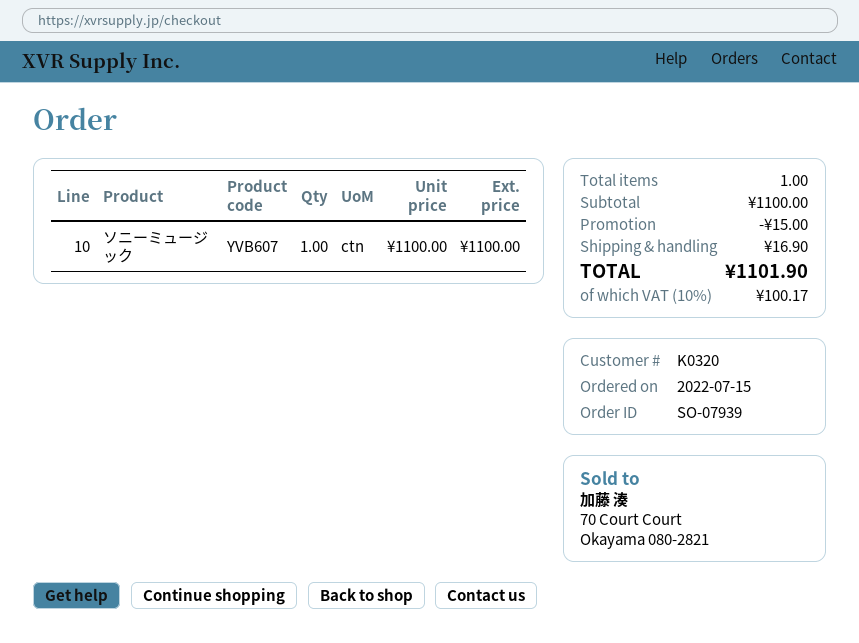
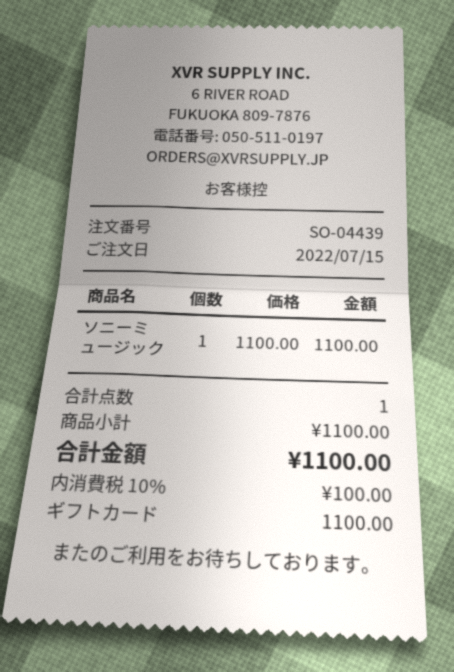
order number: SO-07939 -> SO-04439
discount: 15.00 -> none
shipping: 16.90 -> none
tax: 10% = 100.17 -> 10% = 100.00
total: 1101.90 -> 1100.00

